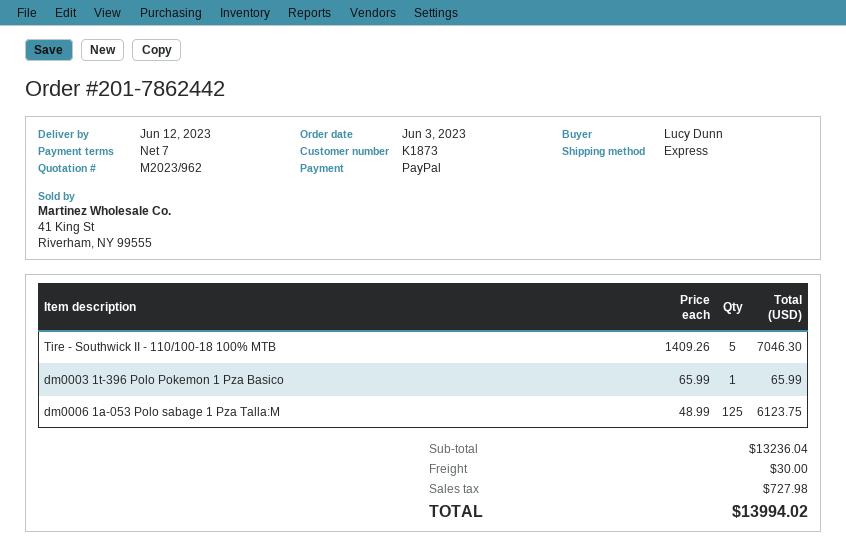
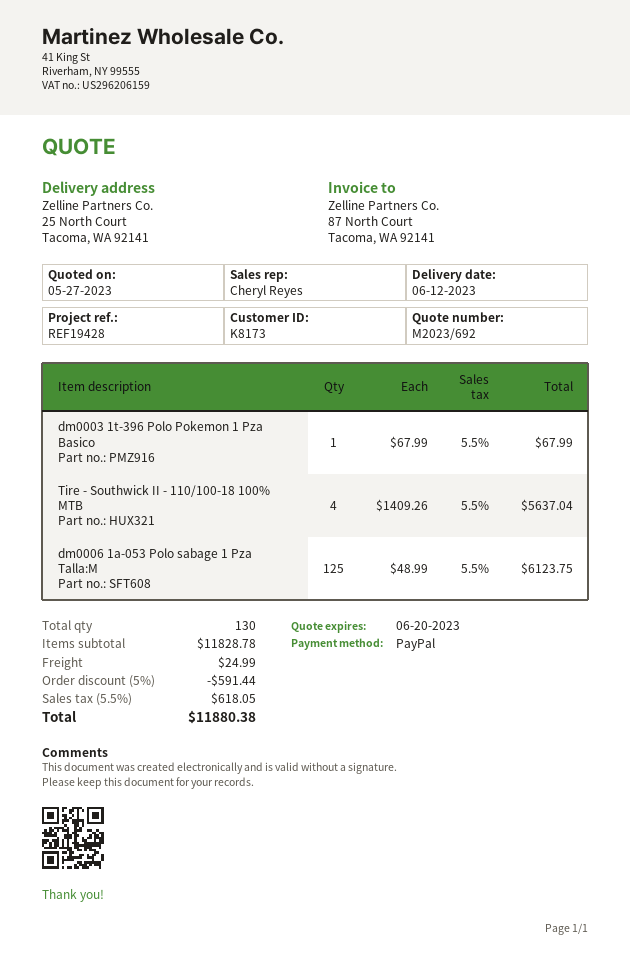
quote number: M2023/962 -> M2023/692
customer number: K1873 -> K8173
Tire - Southwick II - 110/100-18 100% MTB: 5 x 1409.26 = 7046.30 -> 4 x 1409.26 = 5637.04
dm0003 1t-396 Polo Pokemon 1 Pza Basico: 1 x 65.99 = 65.99 -> 1 x 67.99 = 67.99
subtotal: 13236.04 -> 11828.78
discount: none -> 5% = 591.44
shipping: 30.00 -> 24.99
tax: 727.98 -> 618.05
total: 13994.02 -> 11880.38

